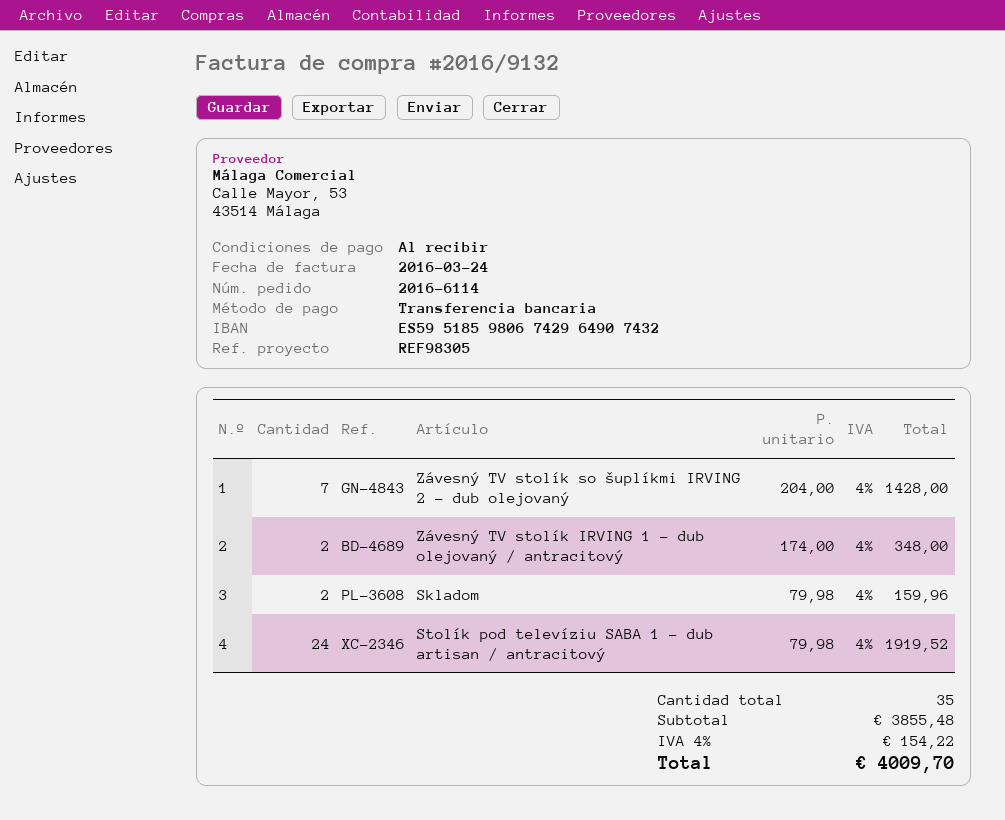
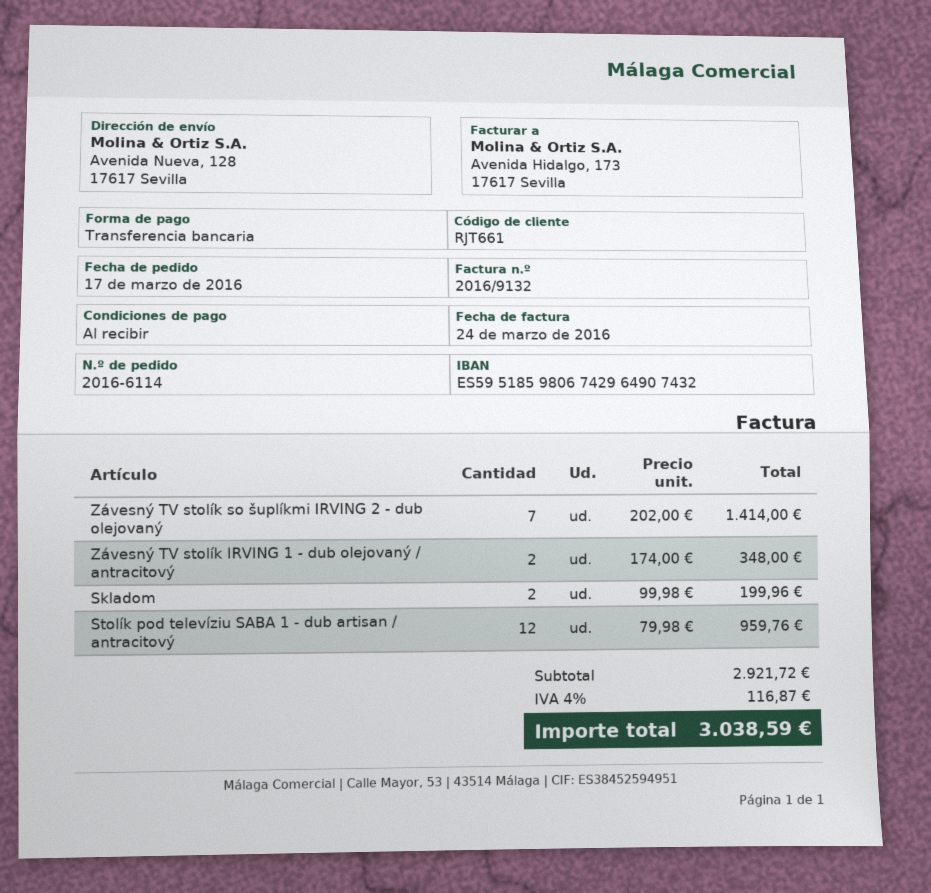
Závesný TV stolík so šuplíkmi IRVING 2 - dub olejovaný: 7 x 204.00 = 1428.00 -> 7 x 202.00 = 1414.00
Skladom: 2 x 79.98 = 159.96 -> 2 x 99.98 = 199.96
Stolík pod televíziu SABA 1 - dub artisan / antracitový: 24 x 79.98 = 1919.52 -> 12 x 79.98 = 959.76
subtotal: 3855.48 -> 2921.72
tax: 4% = 154.22 -> 4% = 116.87
total: 4009.70 -> 3038.59

